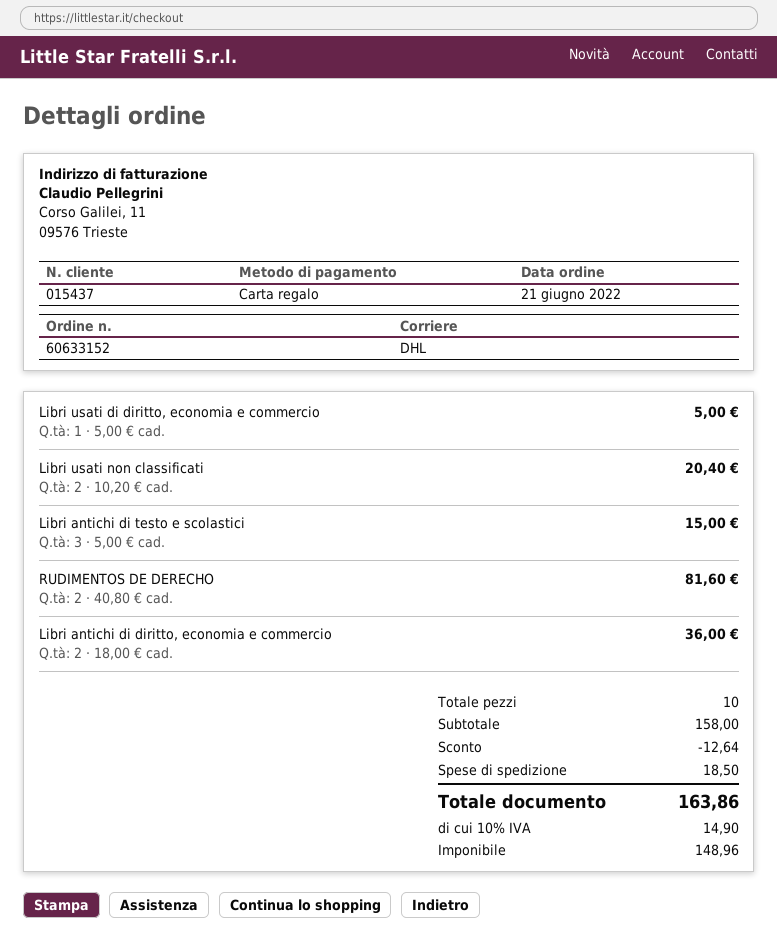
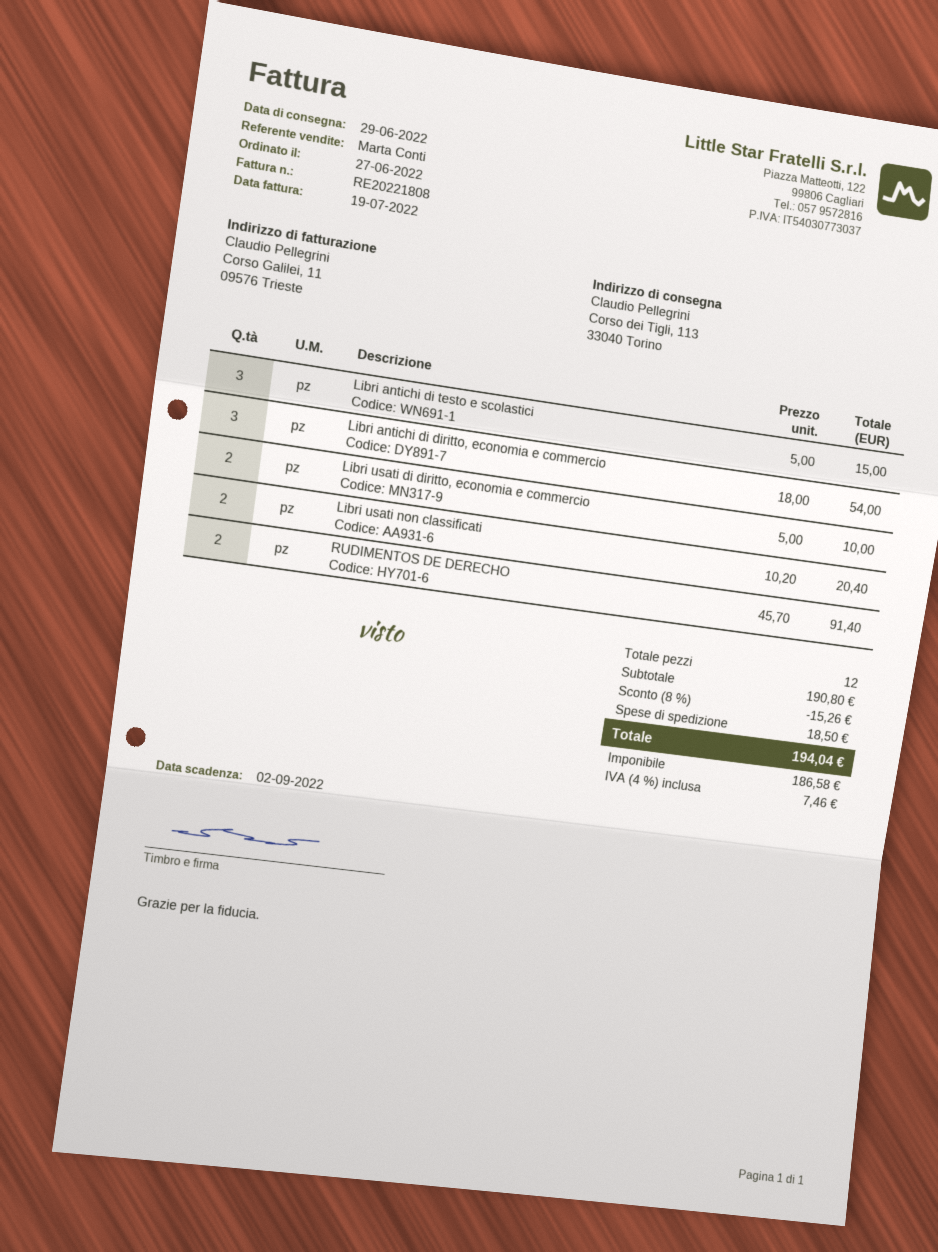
order date: 2022-06-21 -> 2022-06-27
Libri usati di diritto, economia e commercio: 1 x 5.00 = 5.00 -> 2 x 5.00 = 10.00
RUDIMENTOS DE DERECHO: 2 x 40.80 = 81.60 -> 2 x 45.70 = 91.40
Libri antichi di diritto, economia e commercio: 2 x 18.00 = 36.00 -> 3 x 18.00 = 54.00
total quantity: 10 -> 12
subtotal: 158.00 -> 190.80
discount: 12.64 -> 15.26
net: 148.96 -> 186.58
tax: 10% = 14.90 -> 4% = 7.46
total: 163.86 -> 194.04

